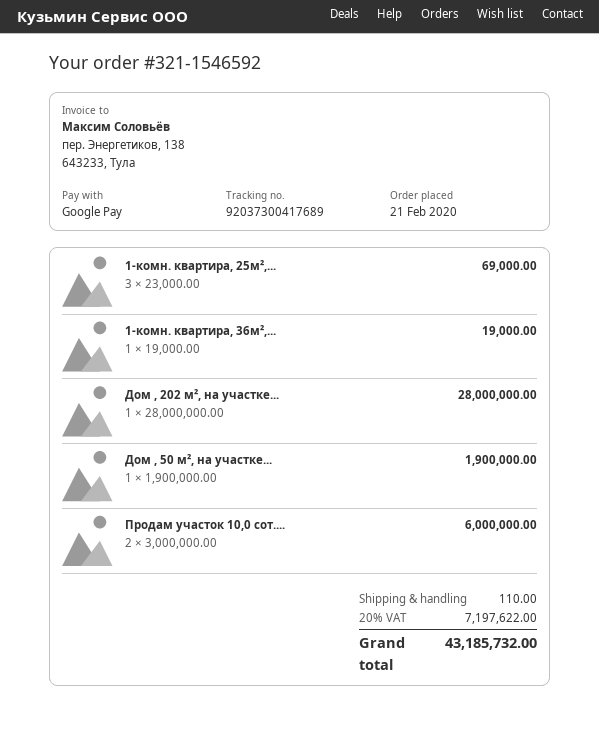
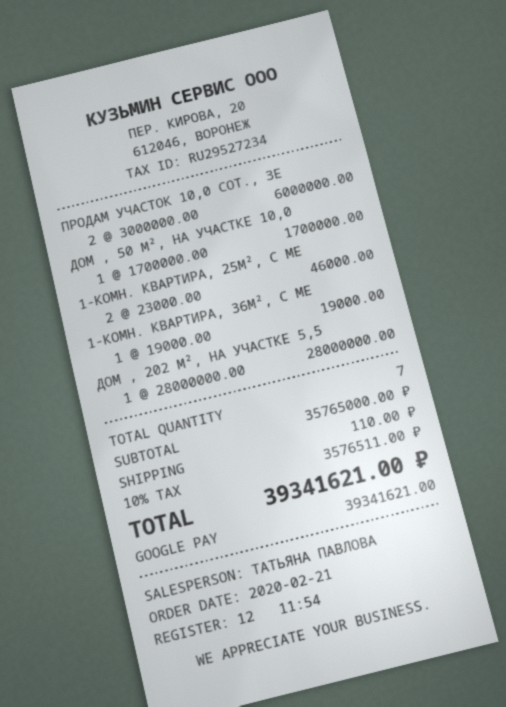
1-комн. квартира, 25м²,...: 3 x 23000.00 = 69000.00 -> 2 x 23000.00 = 46000.00
Дом , 50 м², на участке...: 1 x 1900000.00 = 1900000.00 -> 1 x 1700000.00 = 1700000.00
tax: 20% = 7197622.00 -> 10% = 3576511.00
total: 43185732.00 -> 39341621.00

